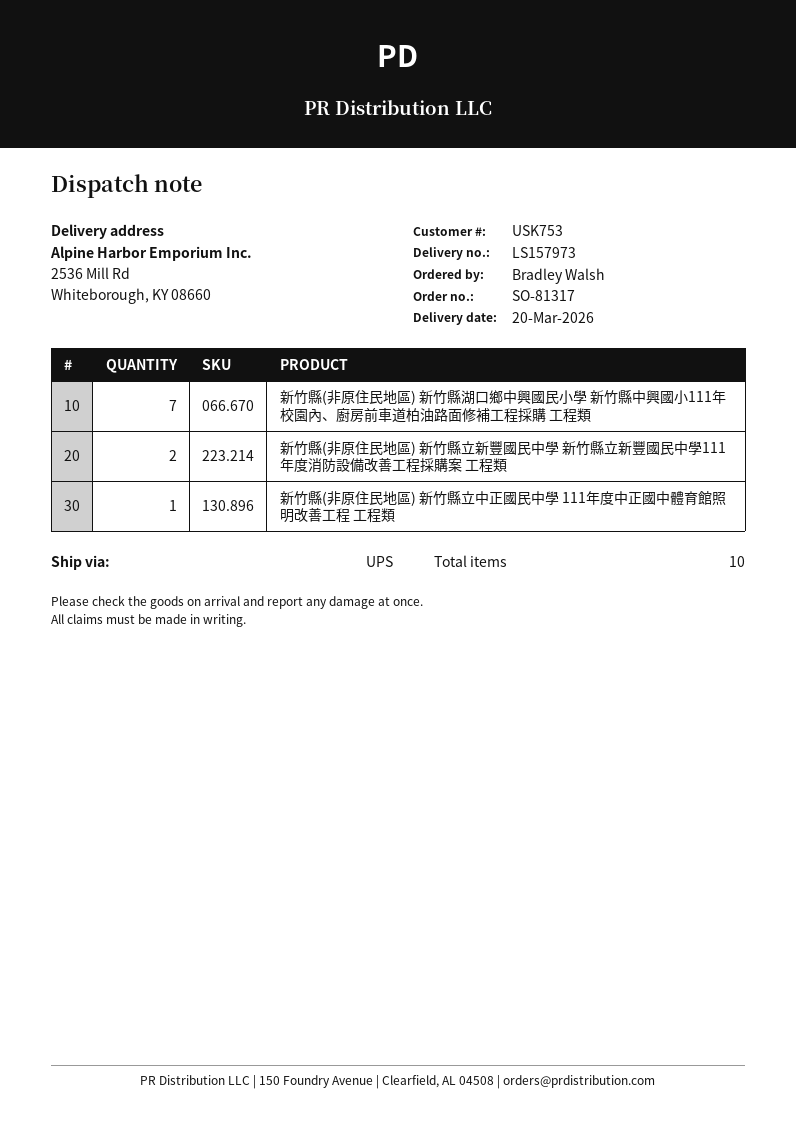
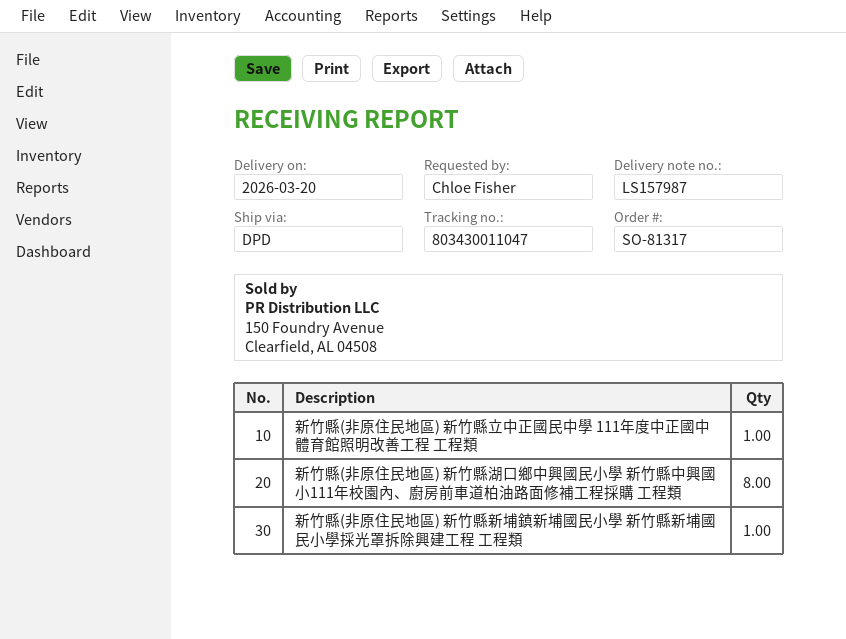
delivery note number: LS157973 -> LS157987
ordered by: Bradley Walsh -> Chloe Fisher
shipping method: UPS -> DPD
新竹縣(非原住民地區) 新竹縣湖口鄉中興國民小學 新竹縣中興國小111年校園內、廚房前車道柏油路面修補工程採購 工程類: 7 -> 8
新竹縣(非原住民地區) 新竹縣立新豐國民中學 新竹縣立新豐國民中學111年度消防設備改善工程採購案 工程類: 2 -> none
新竹縣(非原住民地區) 新竹縣新埔鎮新埔國民小學 新竹縣新埔國民小學採光罩拆除興建工程 工程類: none -> 1

